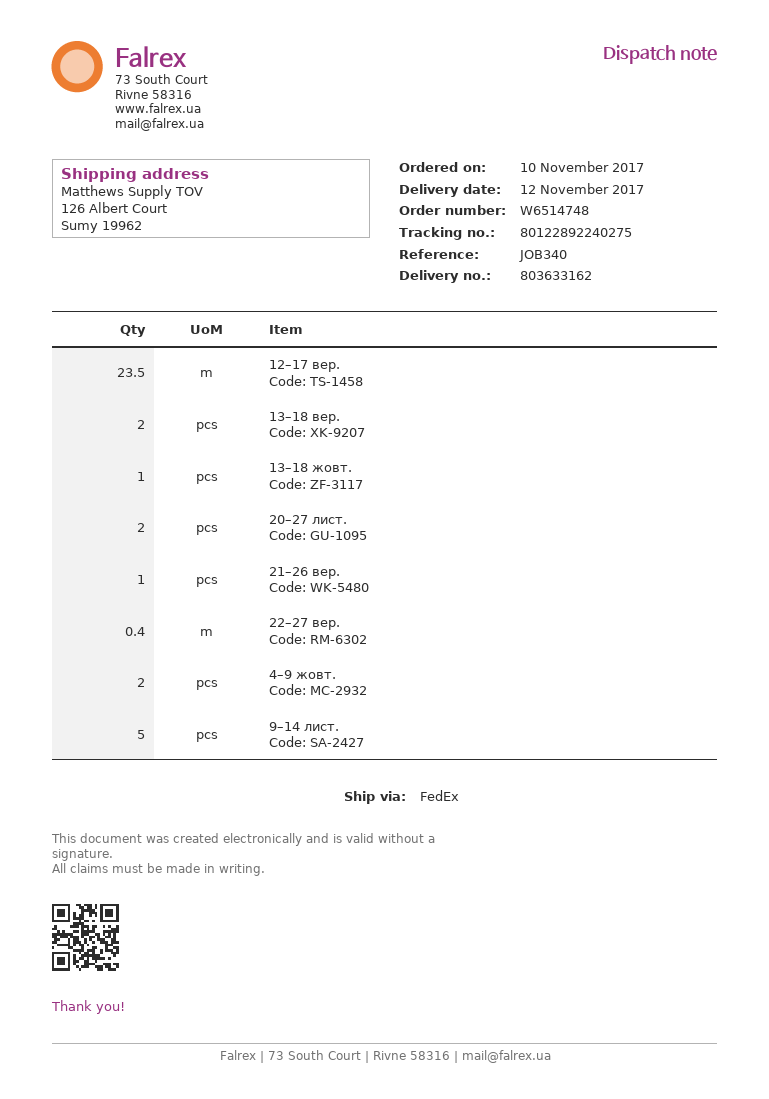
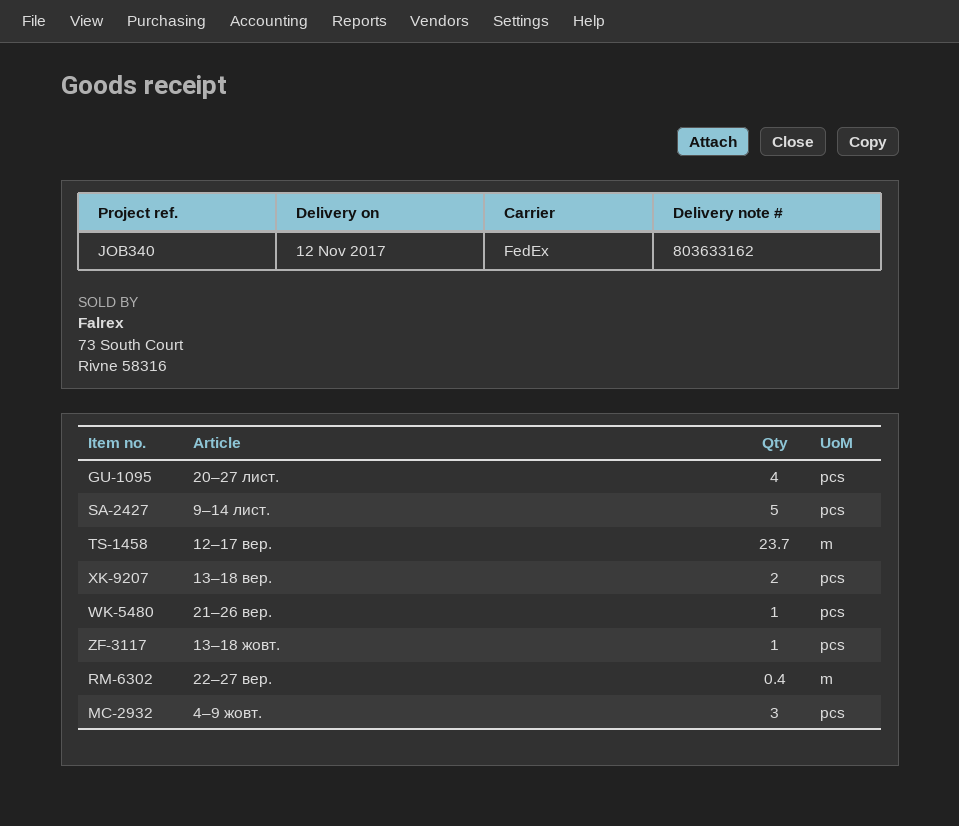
12–17 вер.: 23.5 -> 23.7
20–27 лист.: 2 -> 4
4–9 жовт.: 2 -> 3

